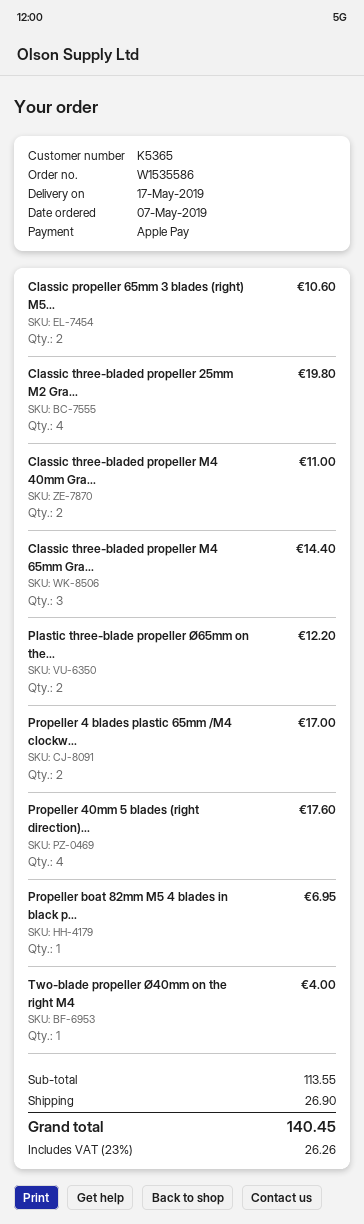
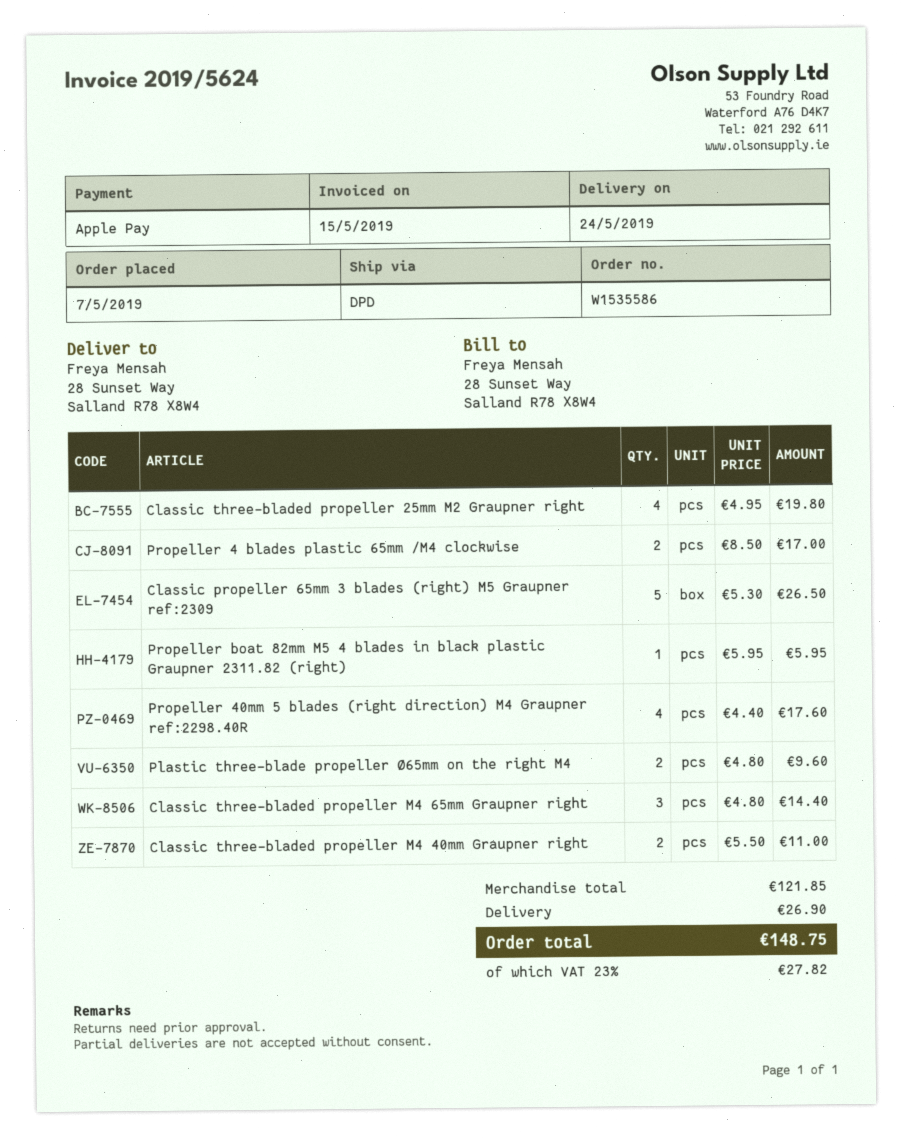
delivery date: 2019-05-17 -> 2019-05-24
Classic propeller 65mm 3 blades (right) M5...: 2 for 10.60 -> 5 for 26.50
Plastic three-blade propeller Ø65mm on the...: 2 for 12.20 -> 2 for 9.60
Propeller boat 82mm M5 4 blades in black p...: 1 for 6.95 -> 1 for 5.95
Two-blade propeller Ø40mm on the right M4: 1 for 4.00 -> none
subtotal: 113.55 -> 121.85
tax: 23% = 26.26 -> 23% = 27.82
total: 140.45 -> 148.75

